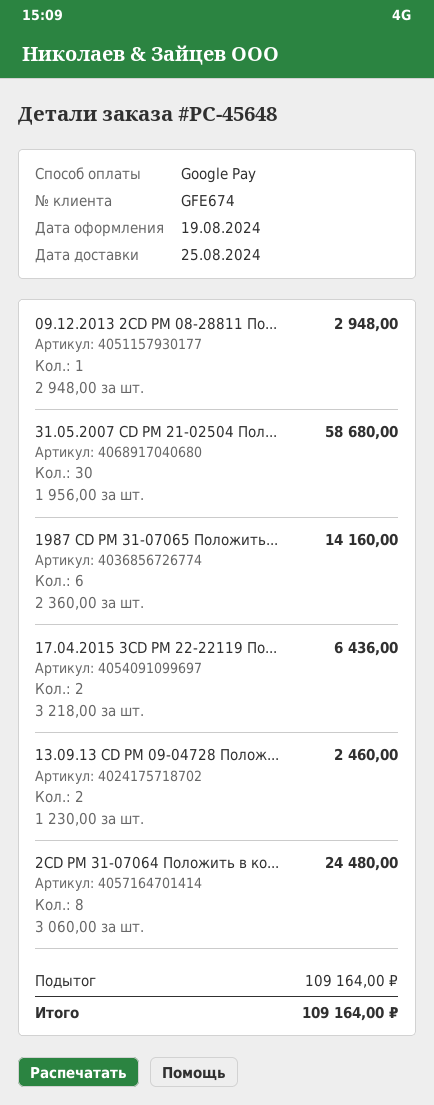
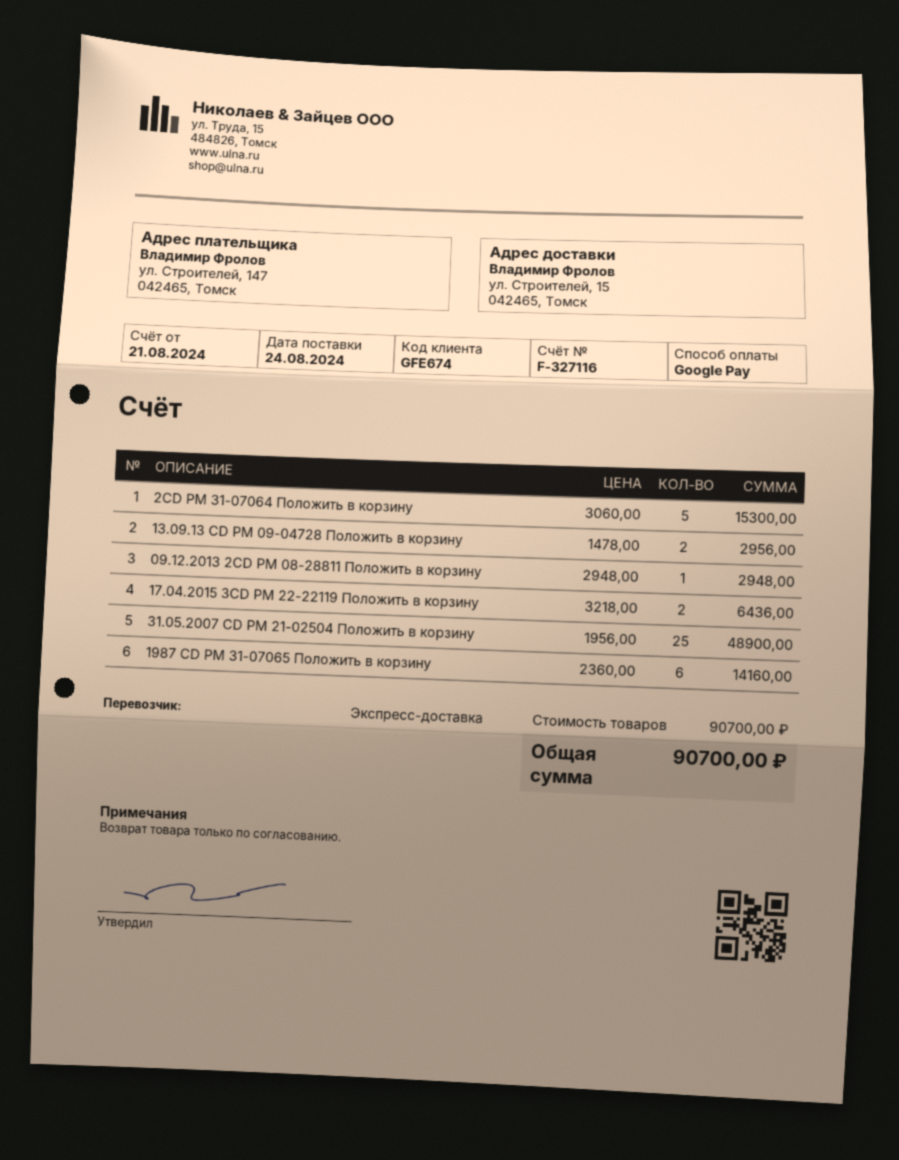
delivery date: 2024-08-25 -> 2024-08-24
31.05.2007 CD PM 21-02504 Пол...: 30 x 1956.00 = 58680.00 -> 25 x 1956.00 = 48900.00
13.09.13 CD PM 09-04728 Полож...: 2 x 1230.00 = 2460.00 -> 2 x 1478.00 = 2956.00
2CD PM 31-07064 Положить в ко...: 8 x 3060.00 = 24480.00 -> 5 x 3060.00 = 15300.00
subtotal: 109164.00 -> 90700.00
total: 109164.00 -> 90700.00

